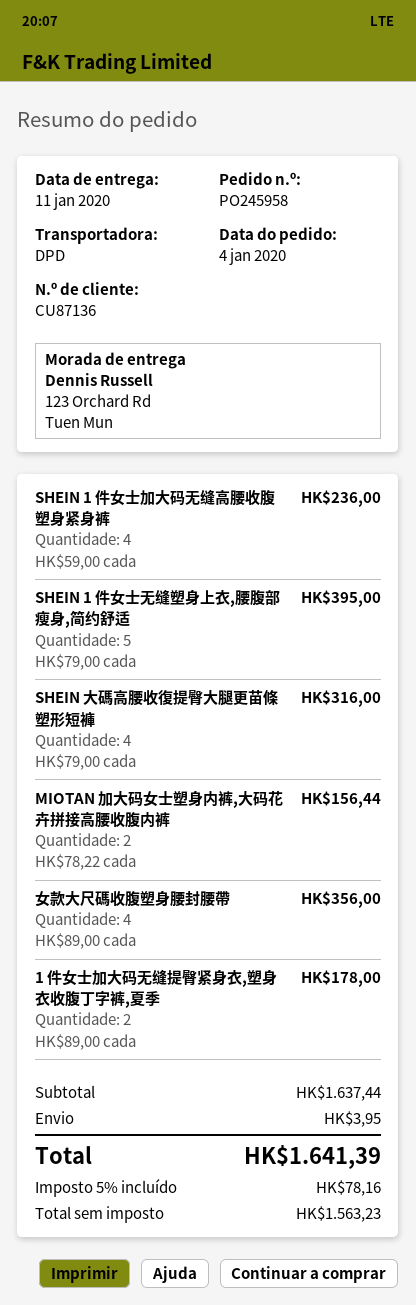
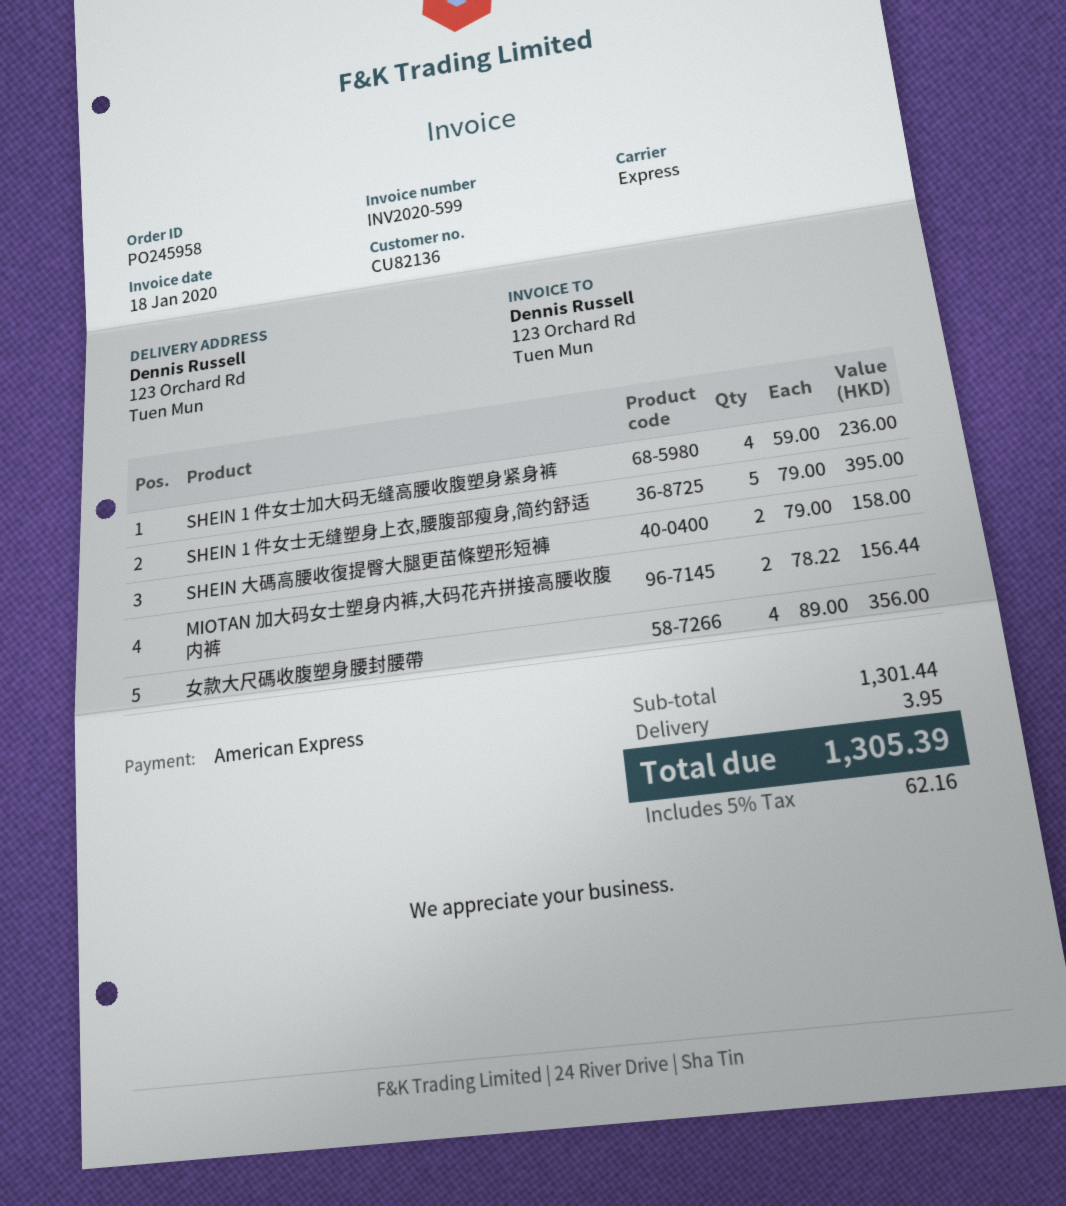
customer number: CU87136 -> CU82136
shipping method: DPD -> express
SHEIN 大碼高腰收復提臀大腿更苗條塑形短褲: 4 x 79.00 = 316.00 -> 2 x 79.00 = 158.00
1 件女士加大码无缝提臀紧身衣,塑身衣收腹丁字裤,夏季: 2 x 89.00 = 178.00 -> none
subtotal: 1637.44 -> 1301.44
tax: 5% = 78.16 -> 5% = 62.16
total: 1641.39 -> 1305.39

